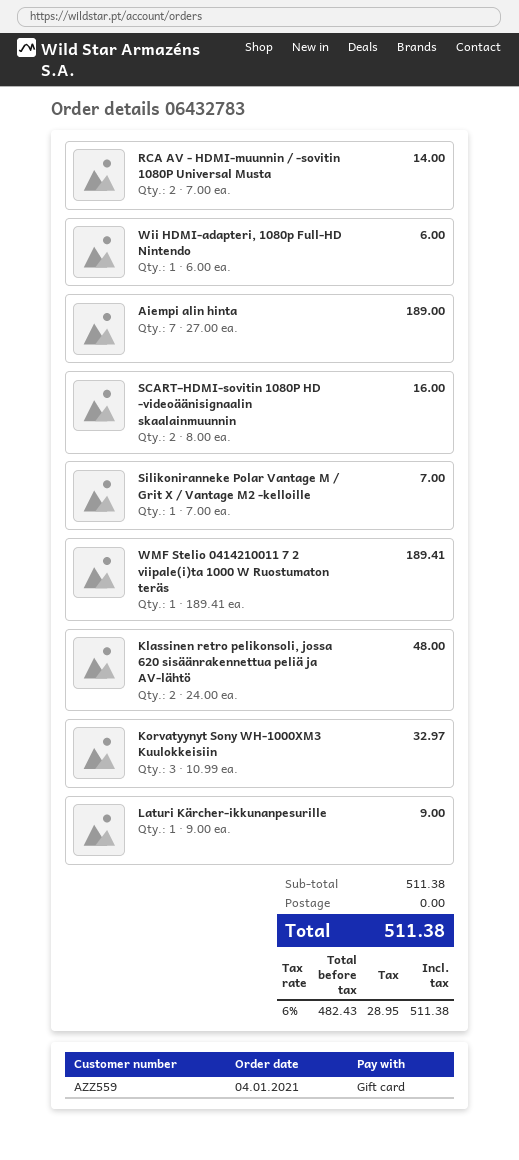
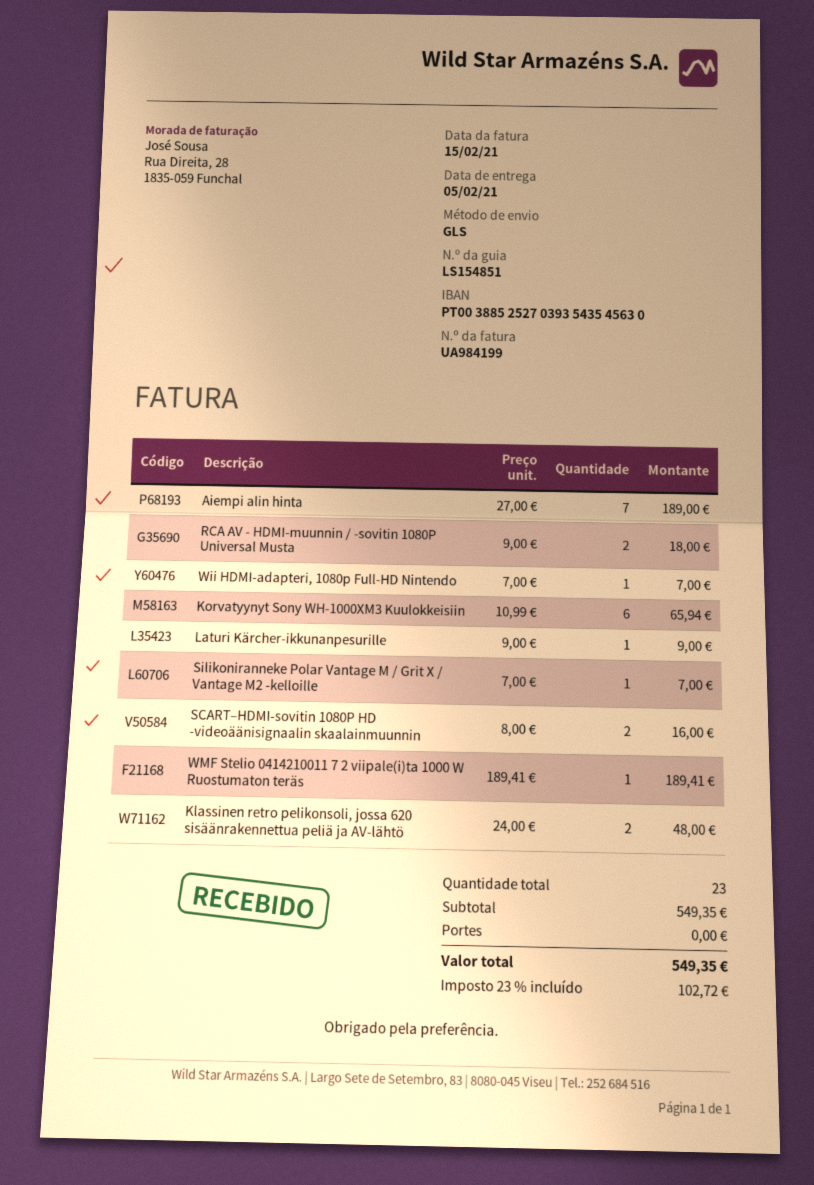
RCA AV - HDMI-muunnin / -sovitin 1080P Universal Musta: 2 x 7.00 = 14.00 -> 2 x 9.00 = 18.00
Wii HDMI-adapteri, 1080p Full-HD Nintendo: 1 x 6.00 = 6.00 -> 1 x 7.00 = 7.00
Korvatyynyt Sony WH-1000XM3 Kuulokkeisiin: 3 x 10.99 = 32.97 -> 6 x 10.99 = 65.94
subtotal: 511.38 -> 549.35
tax: 6% = 28.95 -> 23% = 102.72
total: 511.38 -> 549.35

